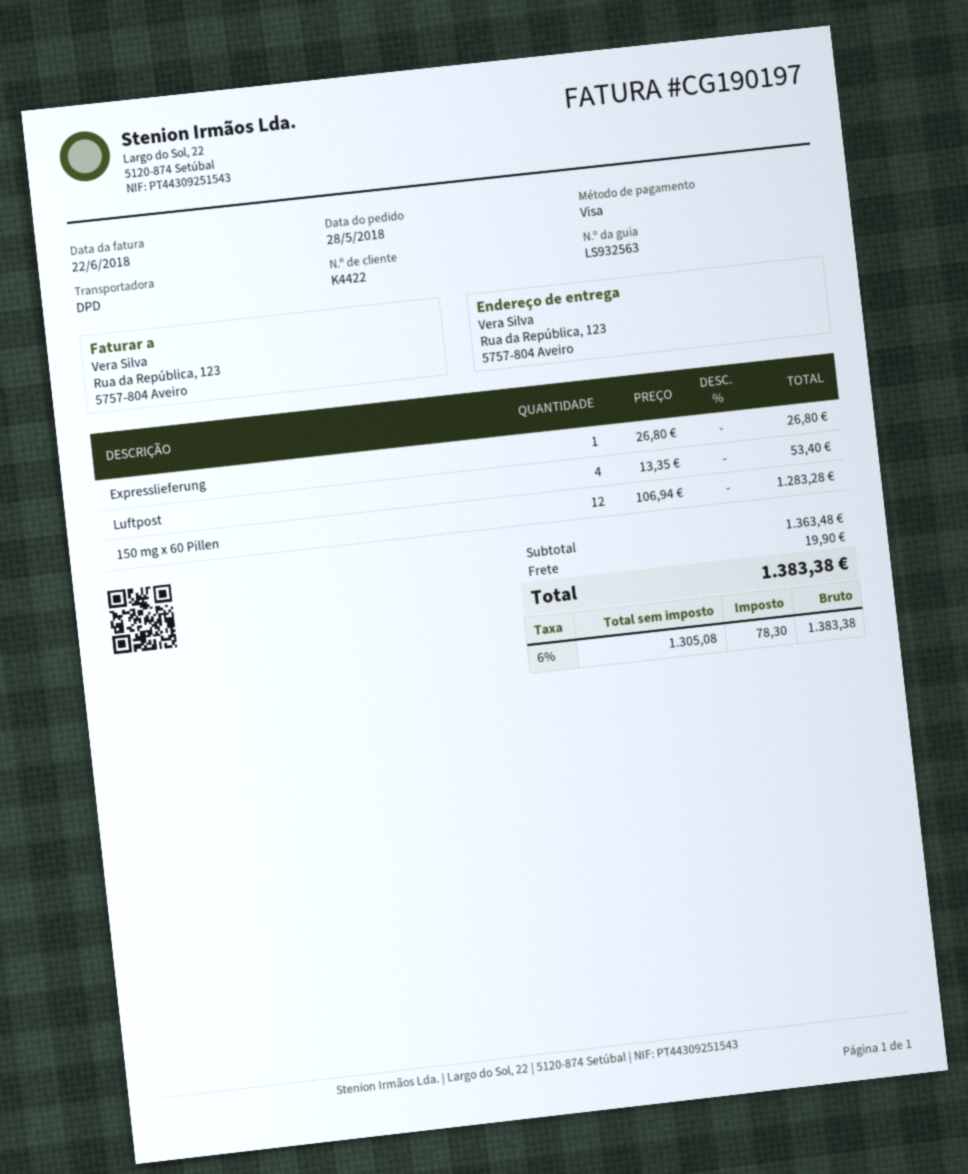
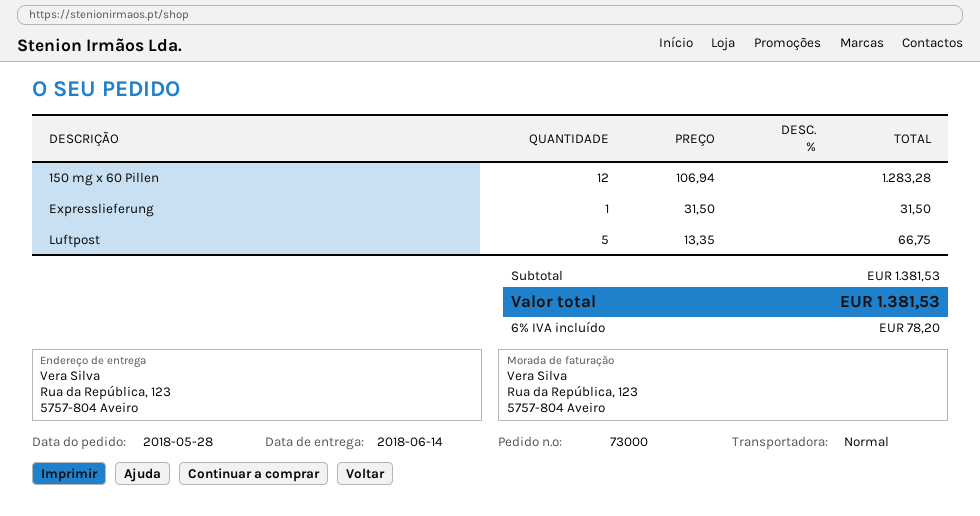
shipping method: DPD -> standard
Expresslieferung: 1 x 26.80 = 26.80 -> 1 x 31.50 = 31.50
Luftpost: 4 x 13.35 = 53.40 -> 5 x 13.35 = 66.75
subtotal: 1363.48 -> 1381.53
shipping: 19.90 -> none
tax: 6% = 78.30 -> 6% = 78.20
total: 1383.38 -> 1381.53

